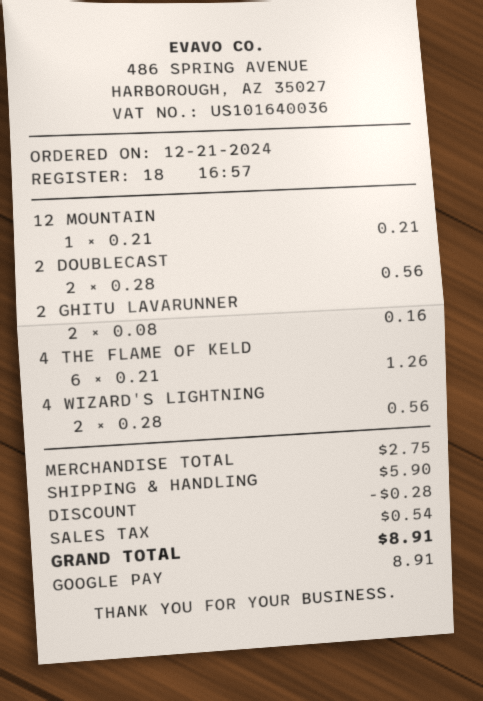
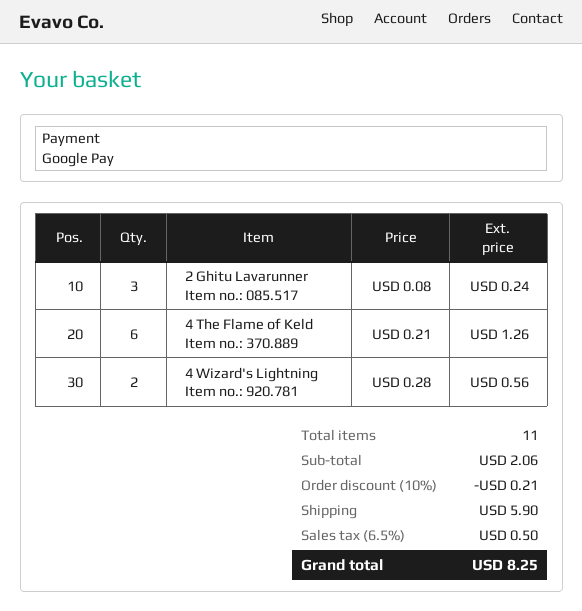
12 MOUNTAIN: 1 x 0.21 = 0.21 -> none
2 DOUBLECAST: 2 x 0.28 = 0.56 -> none
2 GHITU LAVARUNNER: 2 x 0.08 = 0.16 -> 3 x 0.08 = 0.24
subtotal: 2.75 -> 2.06
discount: 0.28 -> 0.21
tax: 0.54 -> 0.50
total: 8.91 -> 8.25

